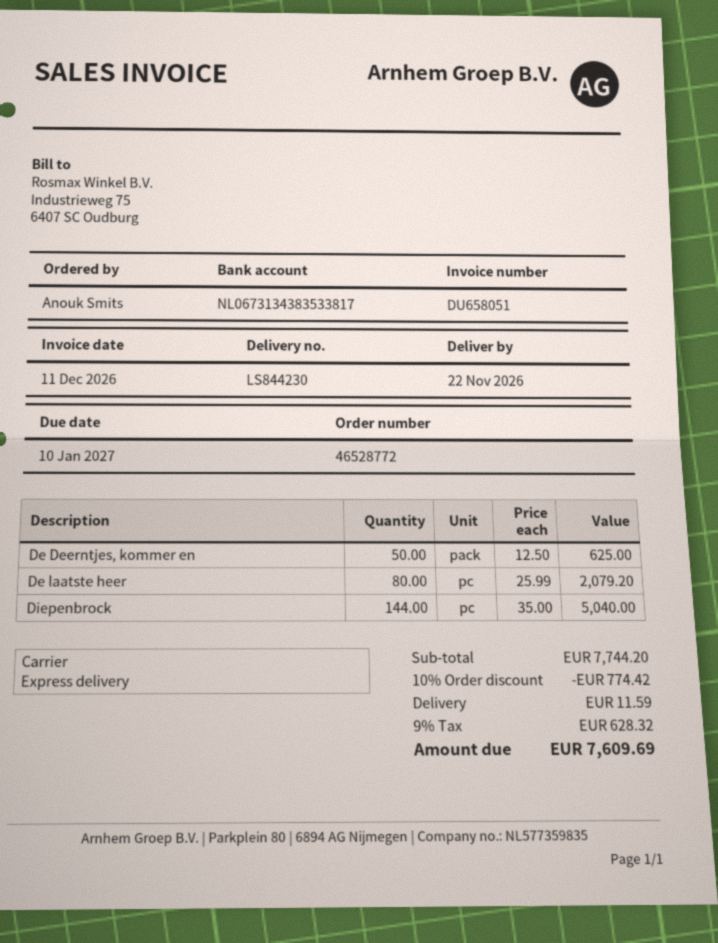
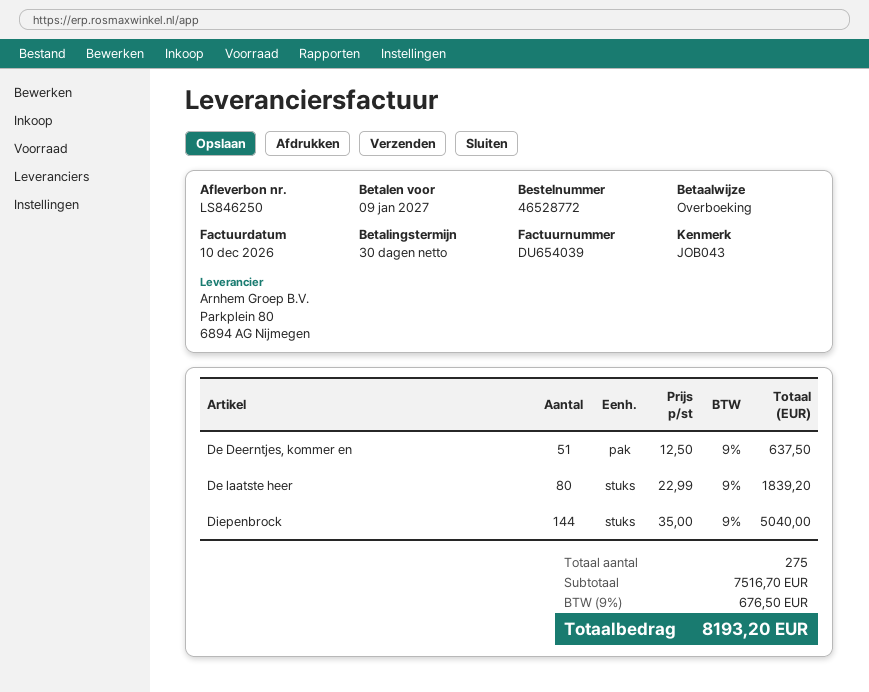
delivery note number: LS844230 -> LS846250
invoice number: DU658051 -> DU654039
invoice date: 2026-12-11 -> 2026-12-10
due date: 2027-01-10 -> 2027-01-09
De Deerntjes, kommer en: 50 x 12.50 = 625.00 -> 51 x 12.50 = 637.50
De laatste heer: 80 x 25.99 = 2079.20 -> 80 x 22.99 = 1839.20
subtotal: 7744.20 -> 7516.70
discount: 10% = 774.42 -> none
shipping: 11.59 -> none
tax: 9% = 628.32 -> 9% = 676.50
total: 7609.69 -> 8193.20

